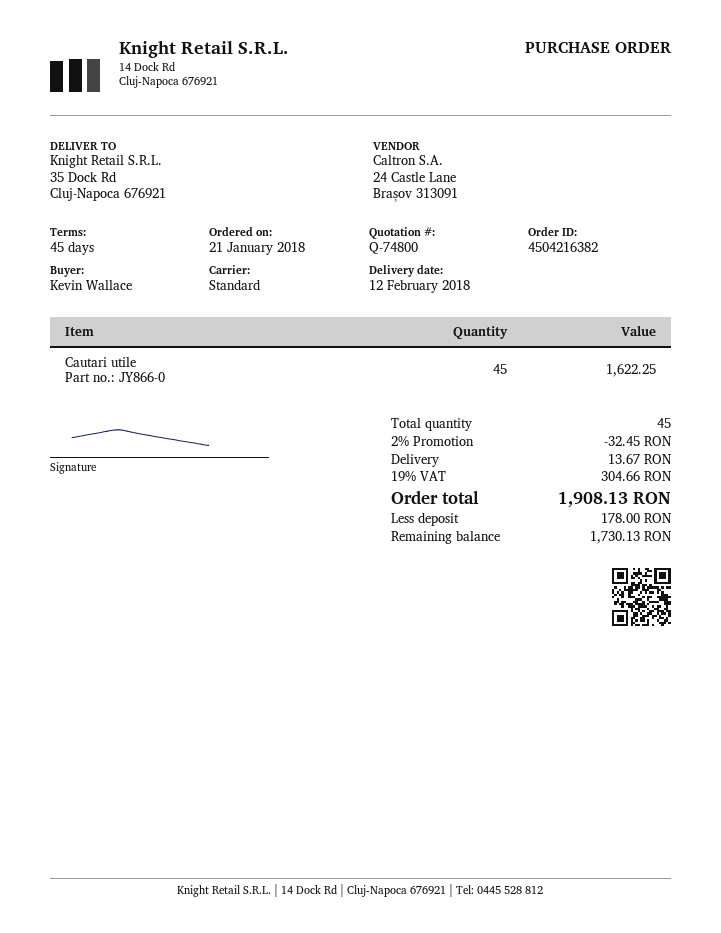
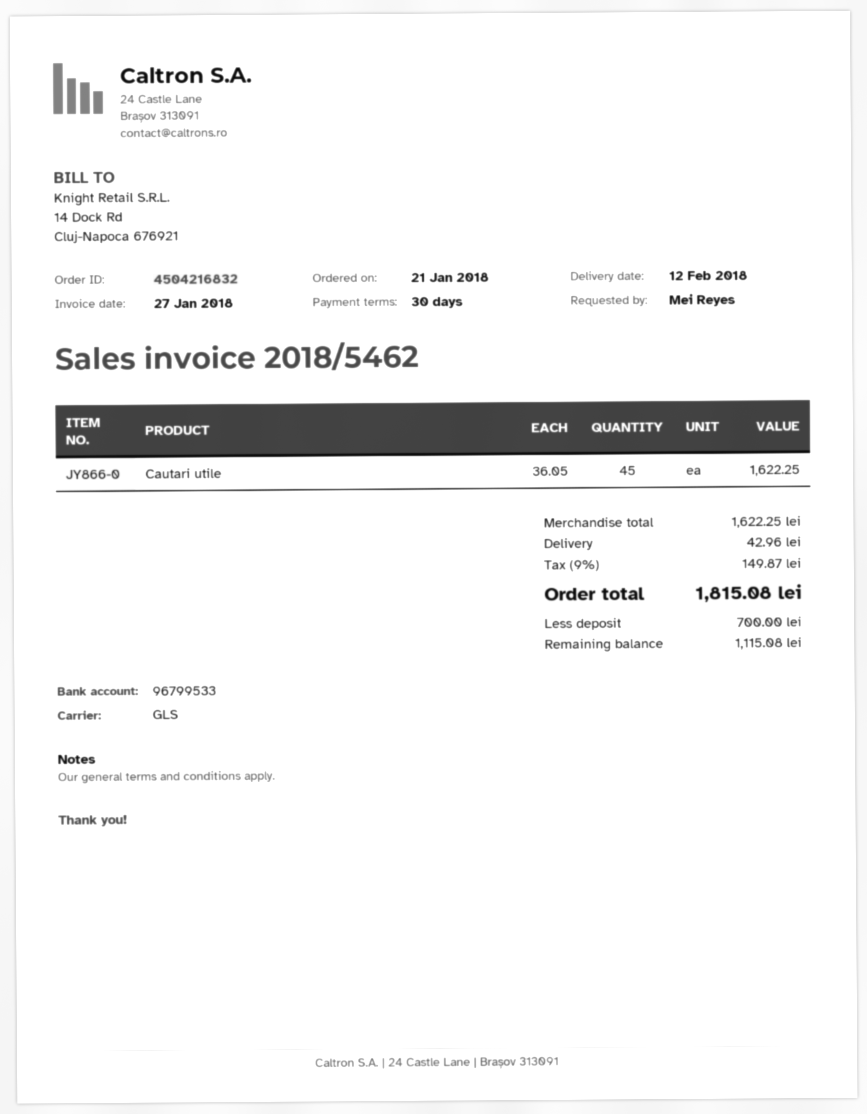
order number: 4504216382 -> 4504216832
payment terms: 45 days -> 30 days
ordered by: Kevin Wallace -> Mei Reyes
shipping method: standard -> GLS
discount: 2% = 32.45 -> none
shipping: 13.67 -> 42.96
tax: 19% = 304.66 -> 9% = 149.87
total: 1908.13 -> 1815.08
deposit: 178.00 -> 700.00
balance: 1730.13 -> 1115.08

